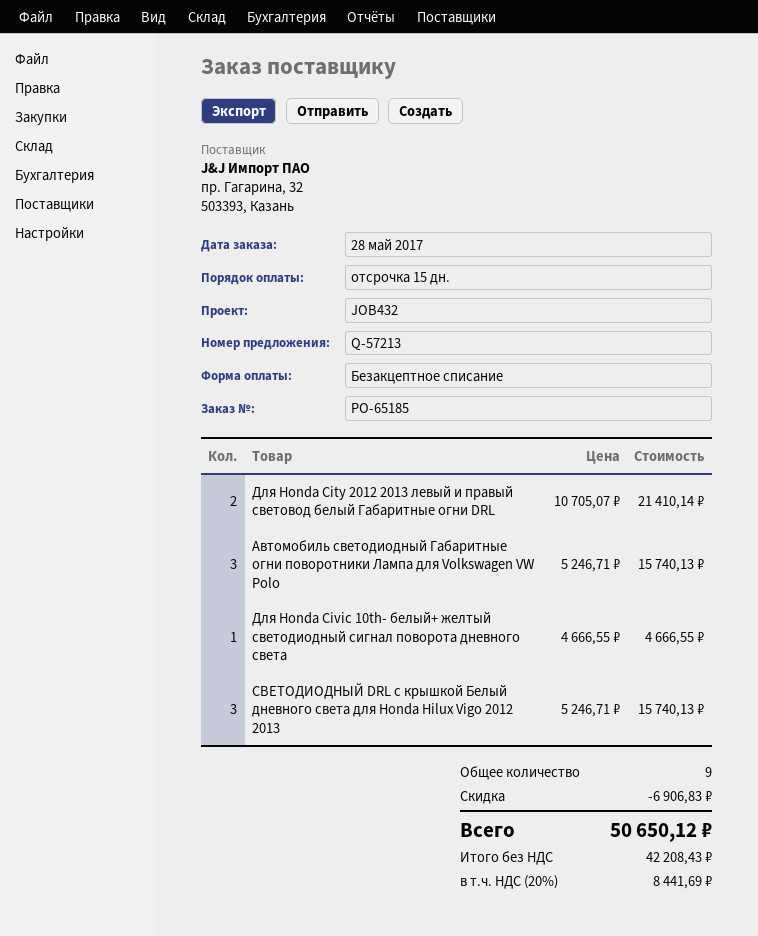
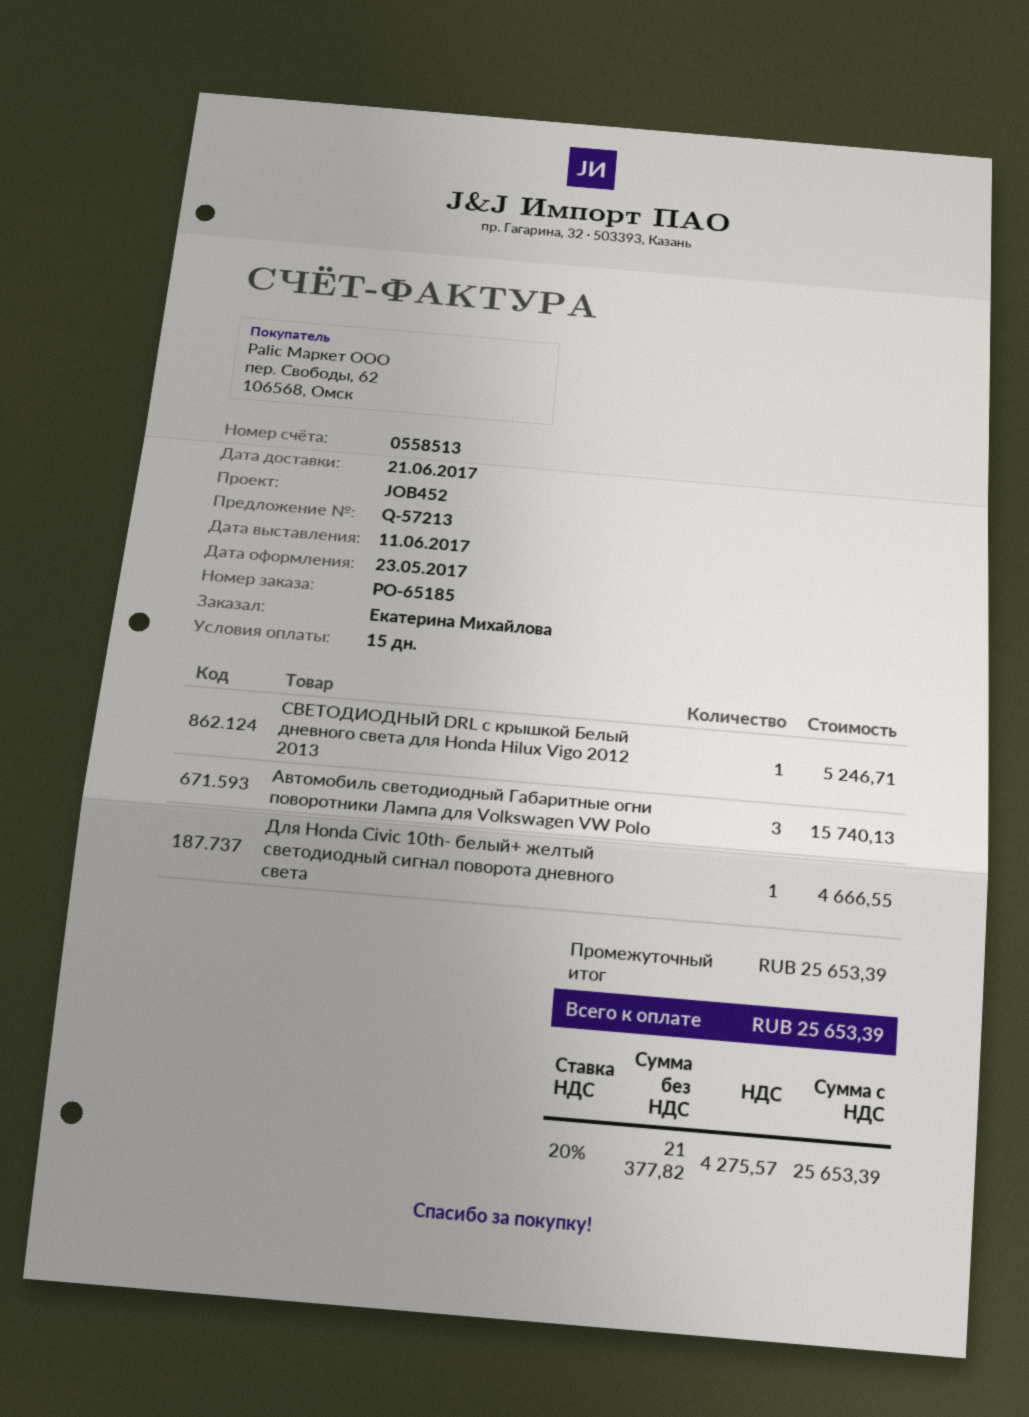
order date: 2017-05-28 -> 2017-05-23
reference: JOB432 -> JOB452
Для Honda City 2012 2013 левый и правый световод белый Габаритные огни DRL: 2 for 21410.14 -> none
СВЕТОДИОДНЫЙ DRL с крышкой Белый дневного света для Honda Hilux Vigo 2012 2013: 3 for 15740.13 -> 1 for 5246.71
discount: 6906.83 -> none
net: 42208.43 -> 21377.82
tax: 20% = 8441.69 -> 20% = 4275.57
total: 50650.12 -> 25653.39

